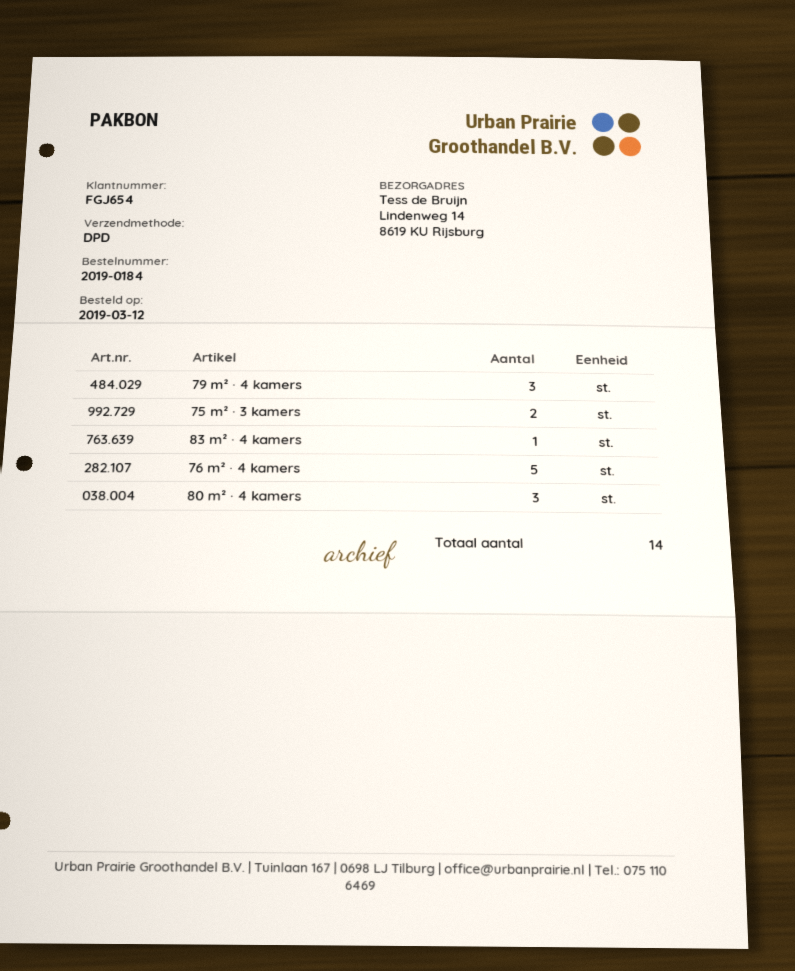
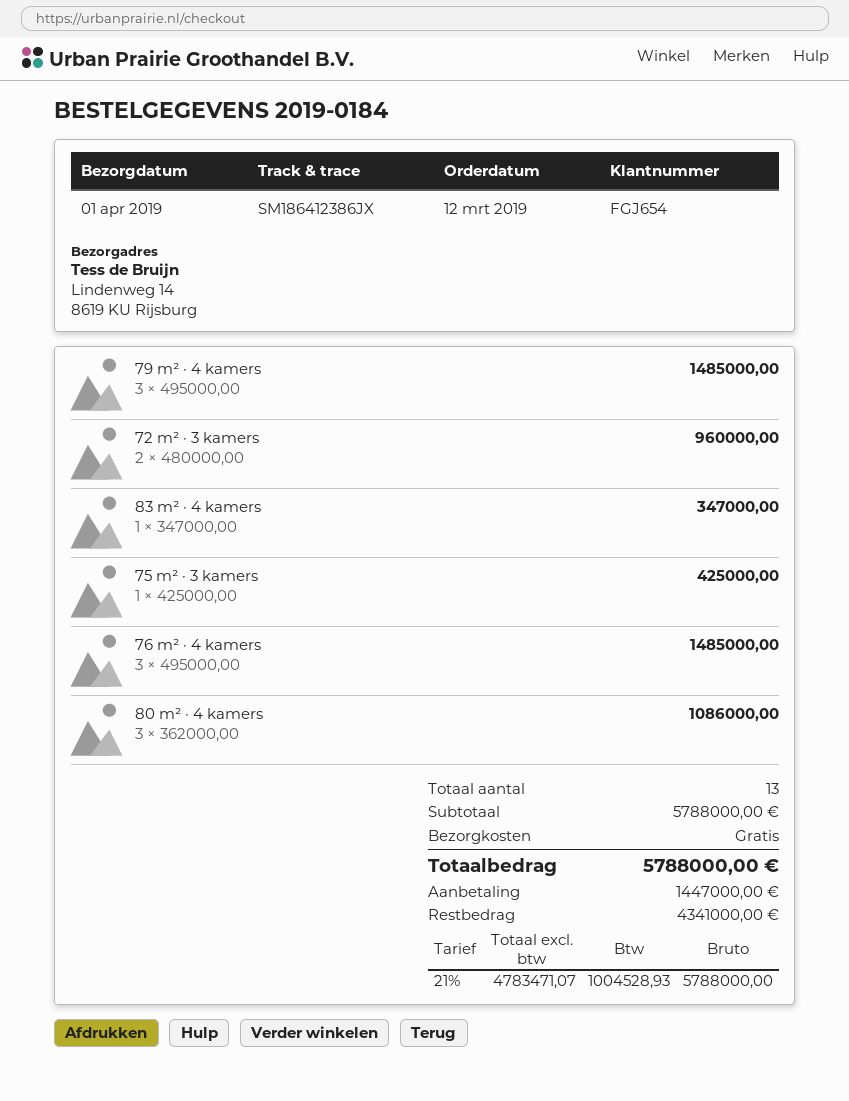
75 m² · 3 kamers: 2 -> 1
76 m² · 4 kamers: 5 -> 3
72 m² · 3 kamers: none -> 2
total quantity: 14 -> 13

